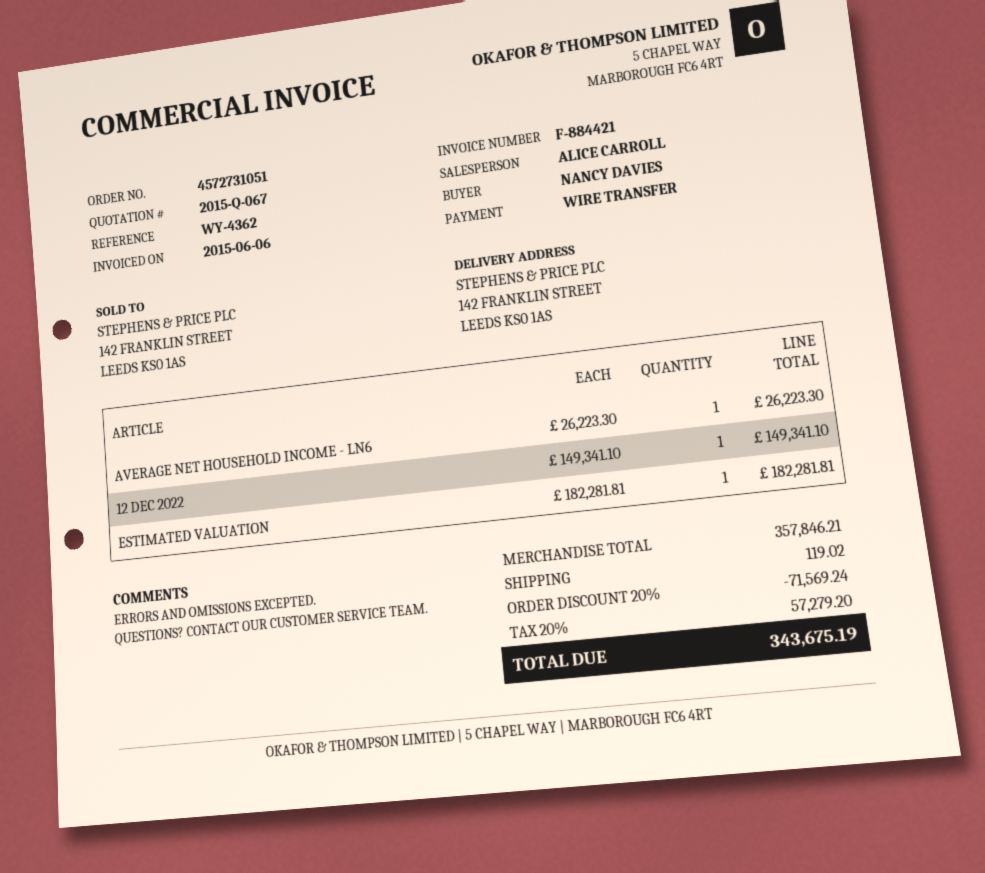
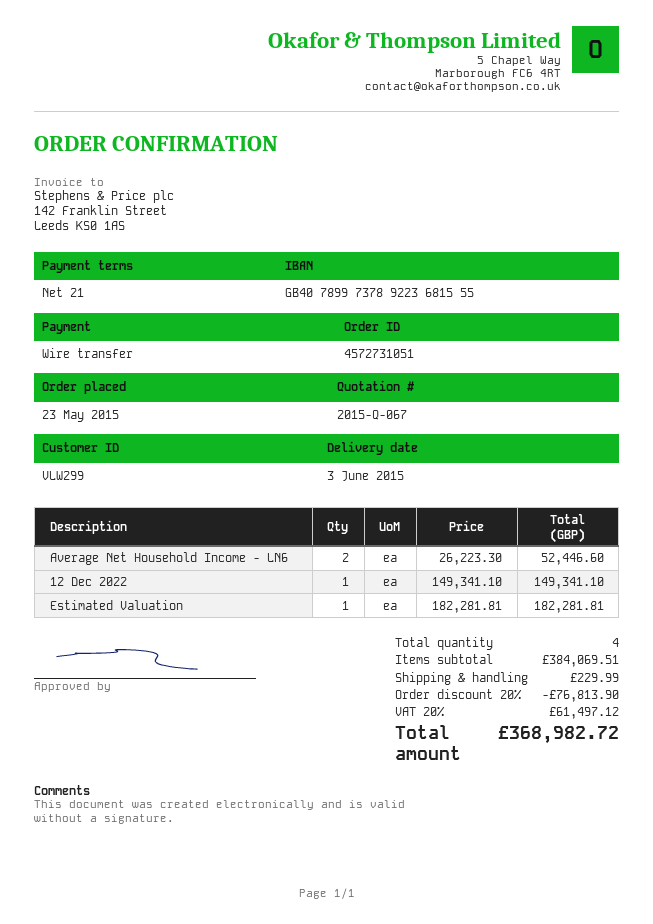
AVERAGE NET HOUSEHOLD INCOME - LN6: 1 x 26223.30 = 26223.30 -> 2 x 26223.30 = 52446.60
subtotal: 357846.21 -> 384069.51
discount: 20% = 71569.24 -> 20% = 76813.90
shipping: 119.02 -> 229.99
tax: 20% = 57279.20 -> 20% = 61497.12
total: 343675.19 -> 368982.72

